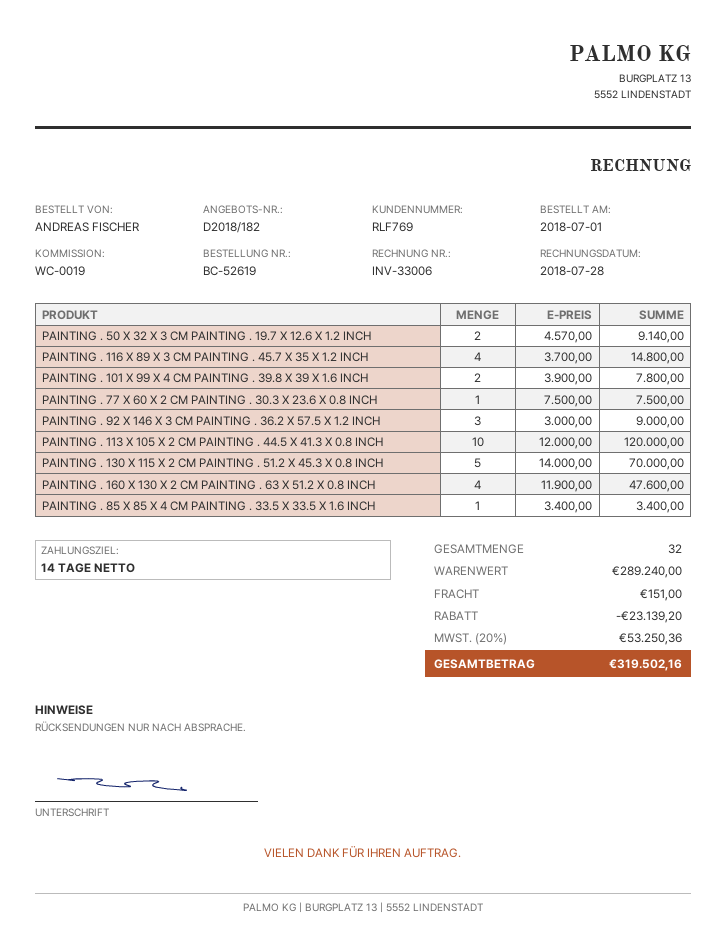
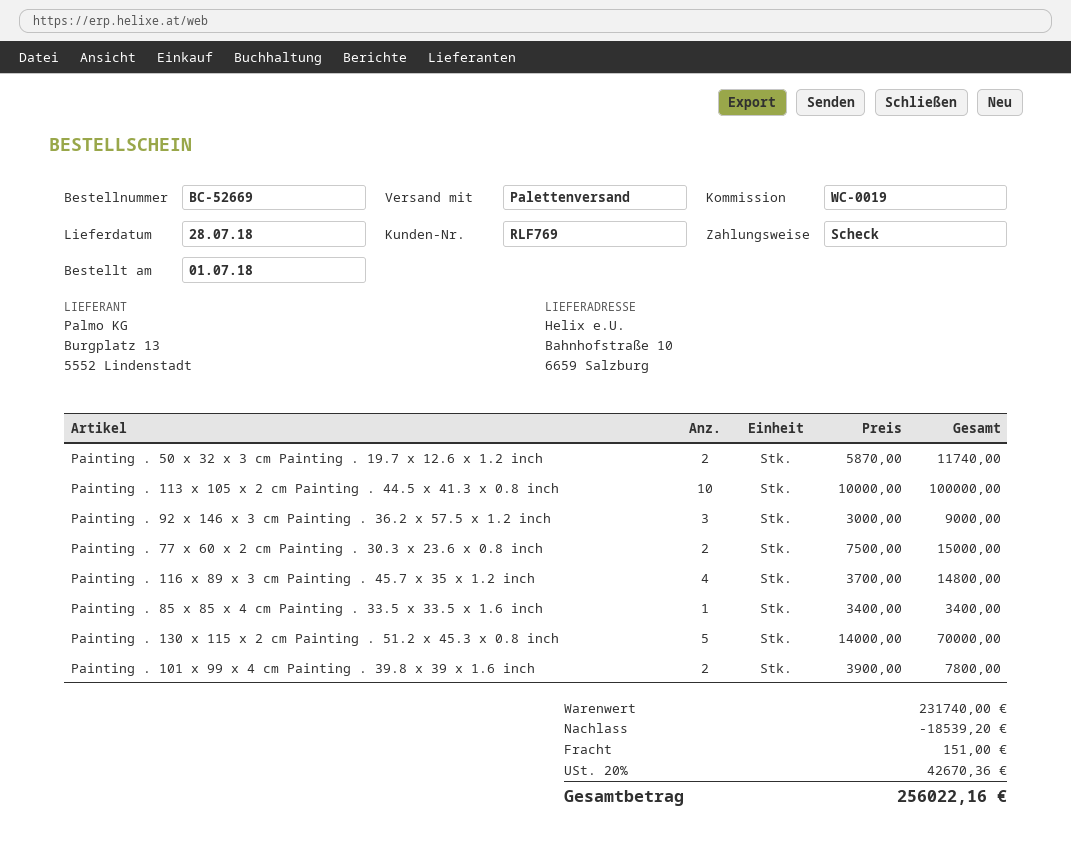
order number: BC-52619 -> BC-52669
PAINTING . 50 X 32 X 3 CM PAINTING . 19.7 X 12.6 X 1.2 INCH: 2 x 4570.00 = 9140.00 -> 2 x 5870.00 = 11740.00
PAINTING . 77 X 60 X 2 CM PAINTING . 30.3 X 23.6 X 0.8 INCH: 1 x 7500.00 = 7500.00 -> 2 x 7500.00 = 15000.00
PAINTING . 113 X 105 X 2 CM PAINTING . 44.5 X 41.3 X 0.8 INCH: 10 x 12000.00 = 120000.00 -> 10 x 10000.00 = 100000.00
PAINTING . 160 X 130 X 2 CM PAINTING . 63 X 51.2 X 0.8 INCH: 4 x 11900.00 = 47600.00 -> none
subtotal: 289240.00 -> 231740.00
discount: 23139.20 -> 18539.20
tax: 20% = 53250.36 -> 20% = 42670.36
total: 319502.16 -> 256022.16

